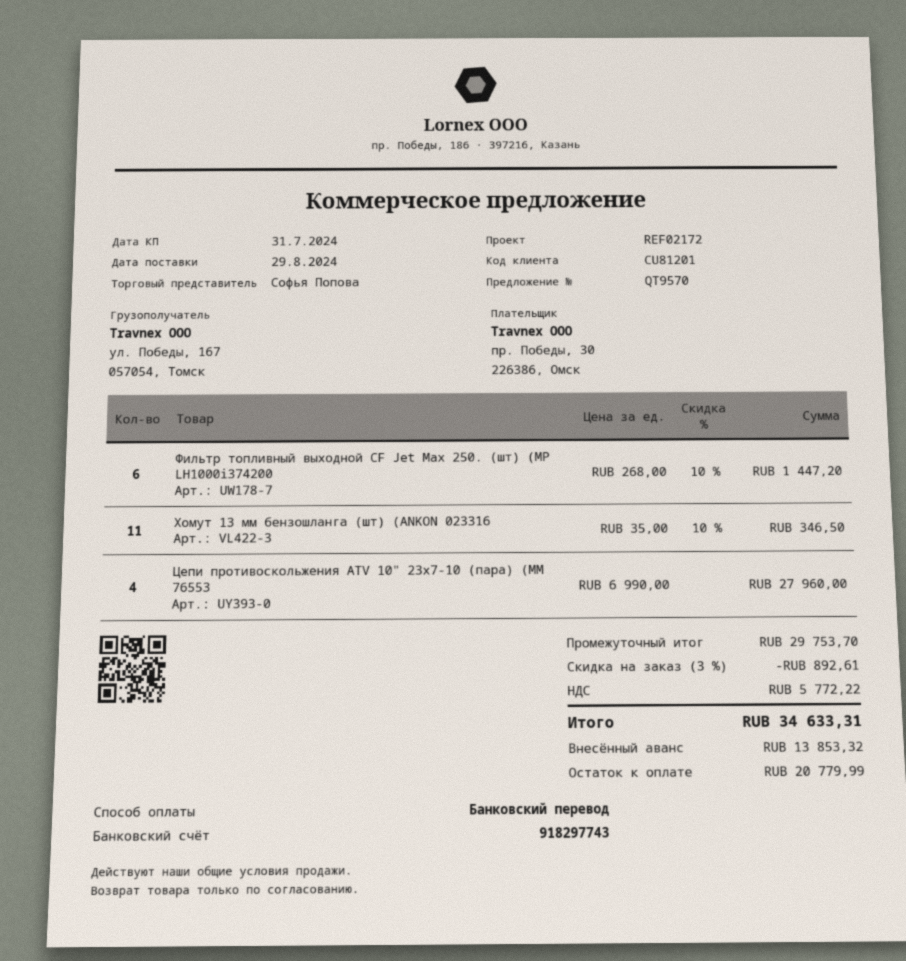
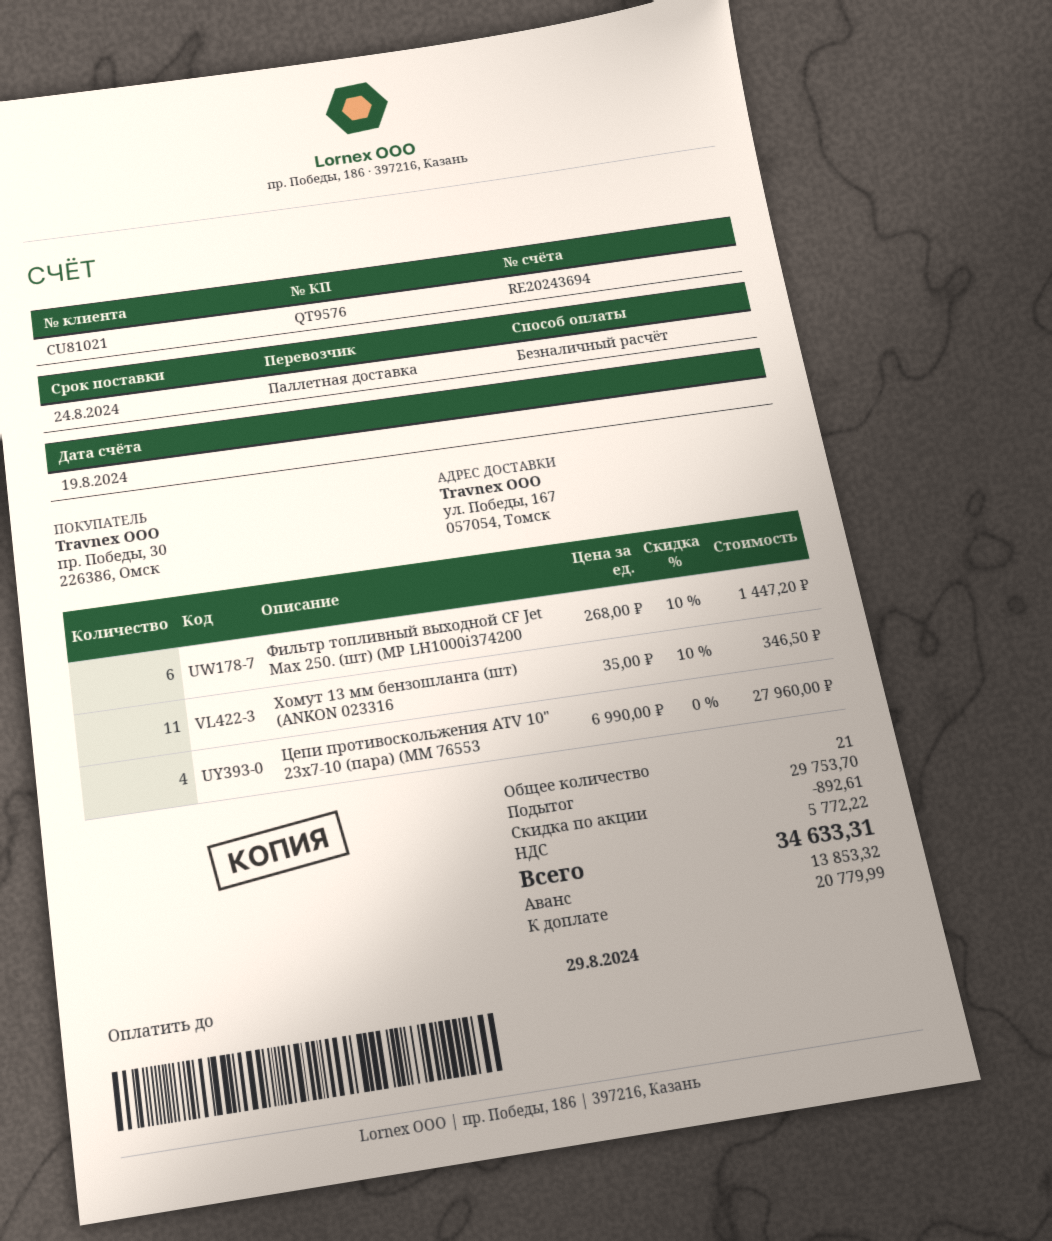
quote number: QT9570 -> QT9576
delivery date: 2024-08-29 -> 2024-08-24
customer number: CU81201 -> CU81021

